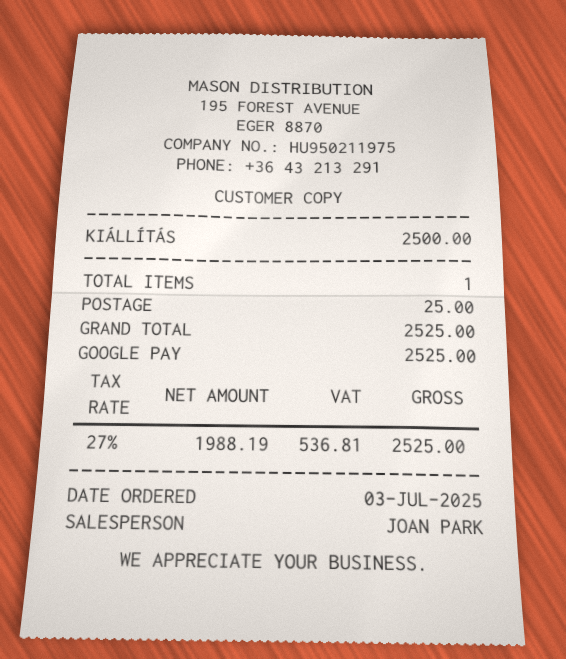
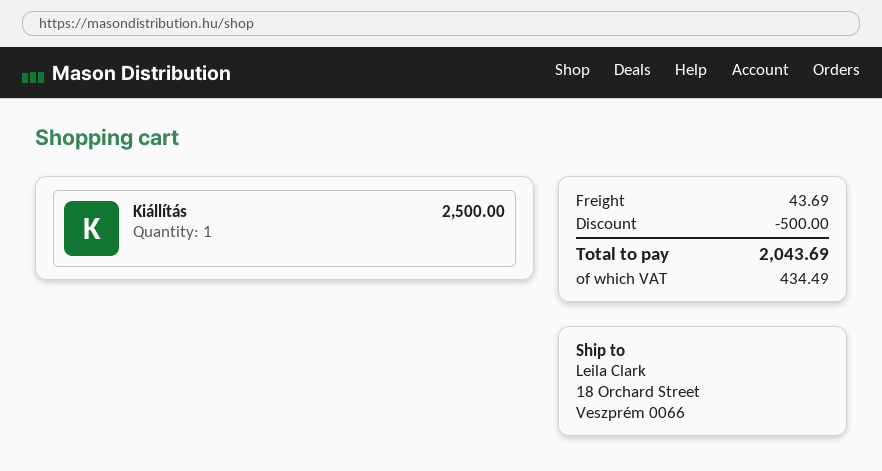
discount: none -> 500.00
shipping: 25.00 -> 43.69
tax: 536.81 -> 434.49
total: 2525.00 -> 2043.69

